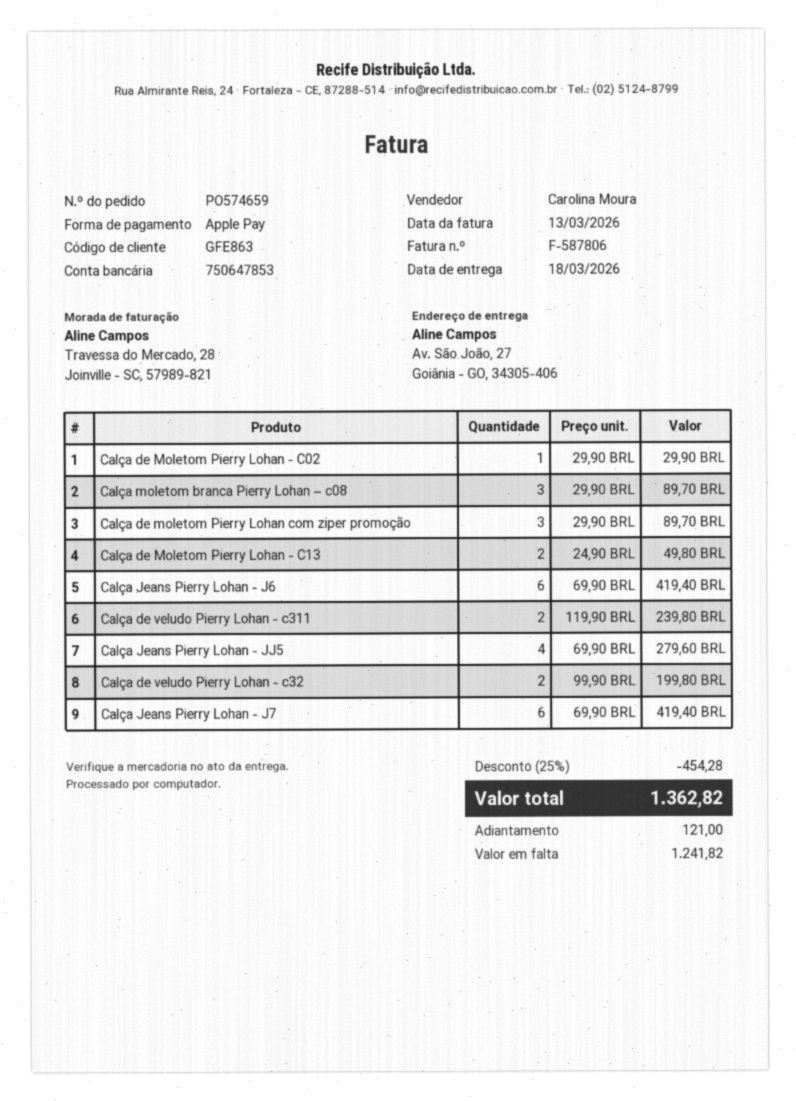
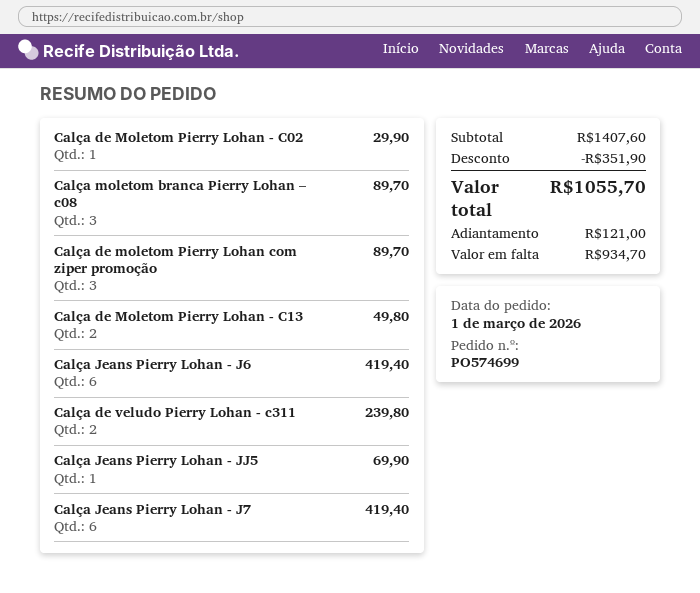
order number: PO574659 -> PO574699
Calça Jeans Pierry Lohan - JJ5: 4 for 279.60 -> 1 for 69.90
Calça de veludo Pierry Lohan - c32: 2 for 199.80 -> none
discount: 454.28 -> 351.90
total: 1362.82 -> 1055.70
balance: 1241.82 -> 934.70

